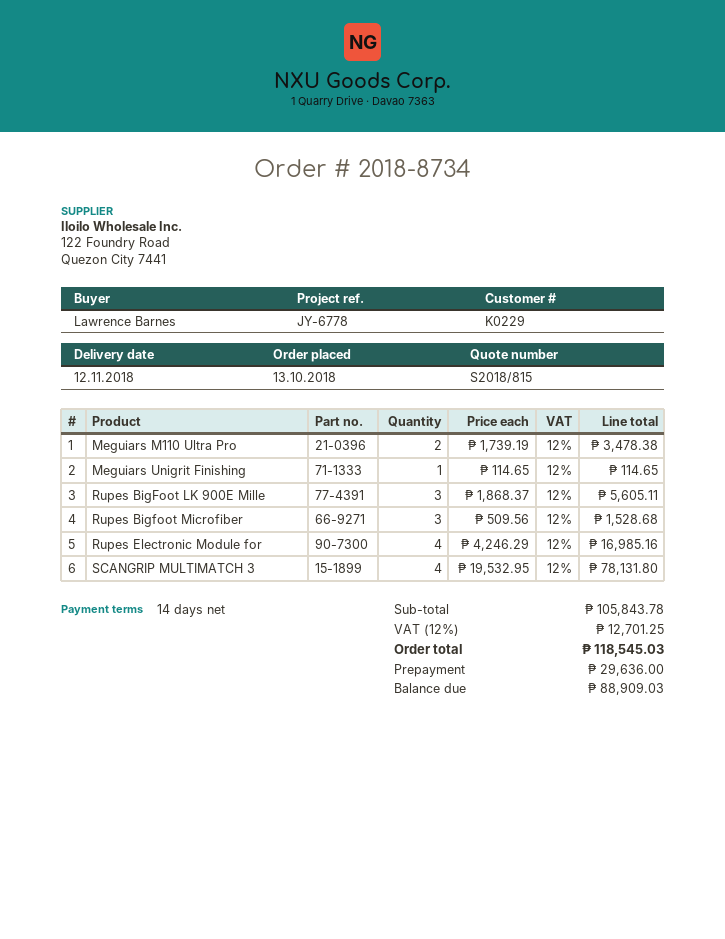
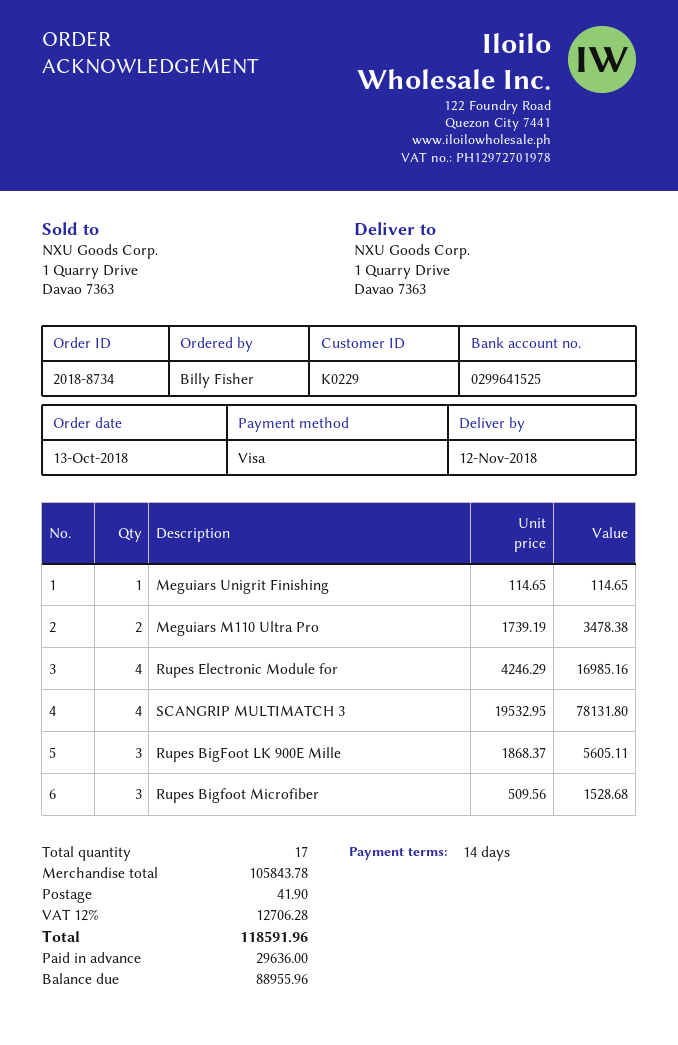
ordered by: Lawrence Barnes -> Billy Fisher
shipping: none -> 41.90
tax: 12% = 12701.25 -> 12% = 12706.28
total: 118545.03 -> 118591.96
balance: 88909.03 -> 88955.96

